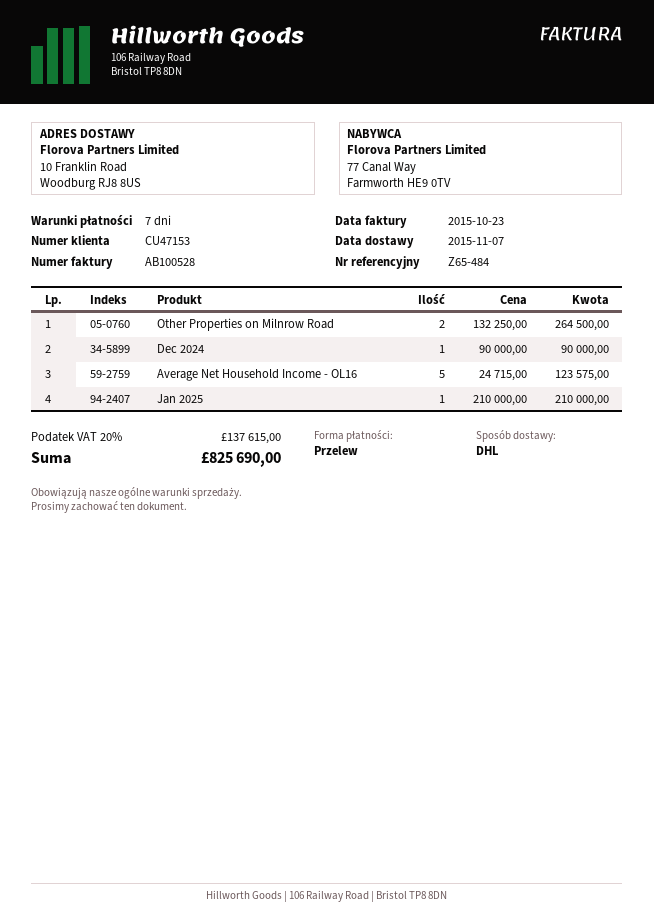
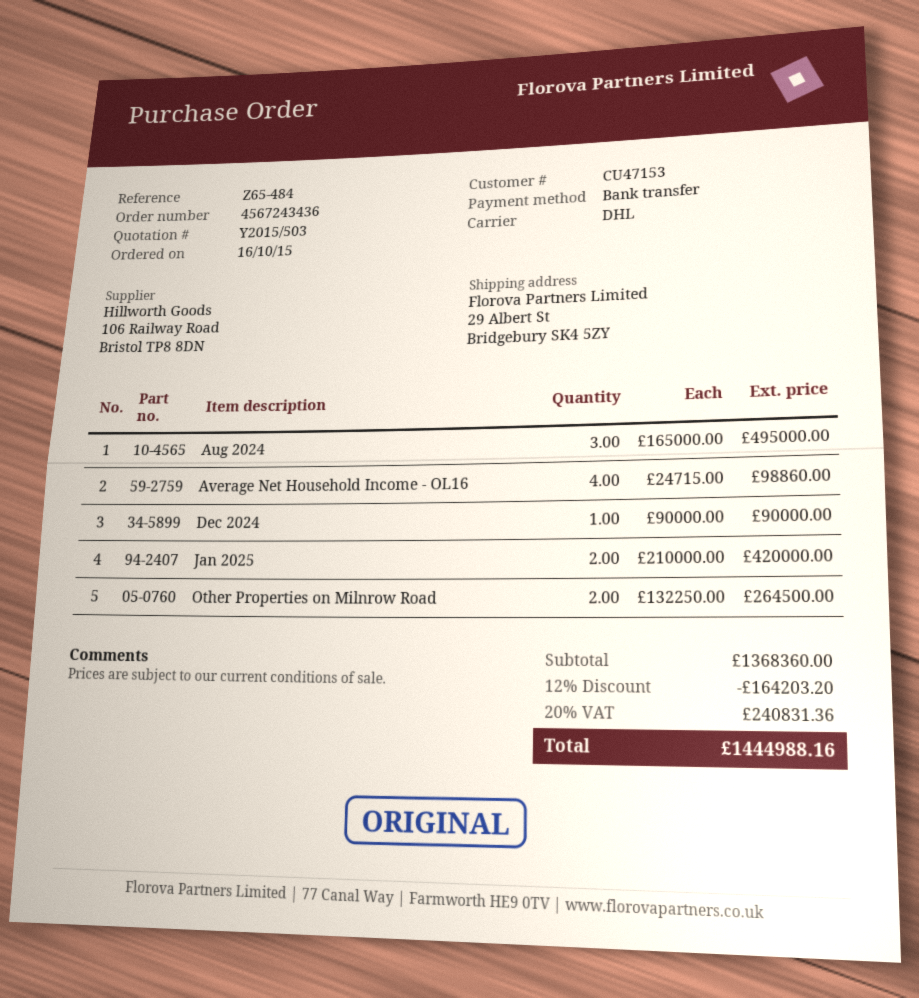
ship to: 10 Franklin Road, Woodburg RJ8 8US -> 29 Albert St, Bridgebury SK4 5ZY
Average Net Household Income - OL16: 5 x 24715.00 = 123575.00 -> 4 x 24715.00 = 98860.00
Jan 2025: 1 x 210000.00 = 210000.00 -> 2 x 210000.00 = 420000.00
Aug 2024: none -> 3 x 165000.00 = 495000.00
discount: none -> 12% = 164203.20
tax: 20% = 137615.00 -> 20% = 240831.36
total: 825690.00 -> 1444988.16

